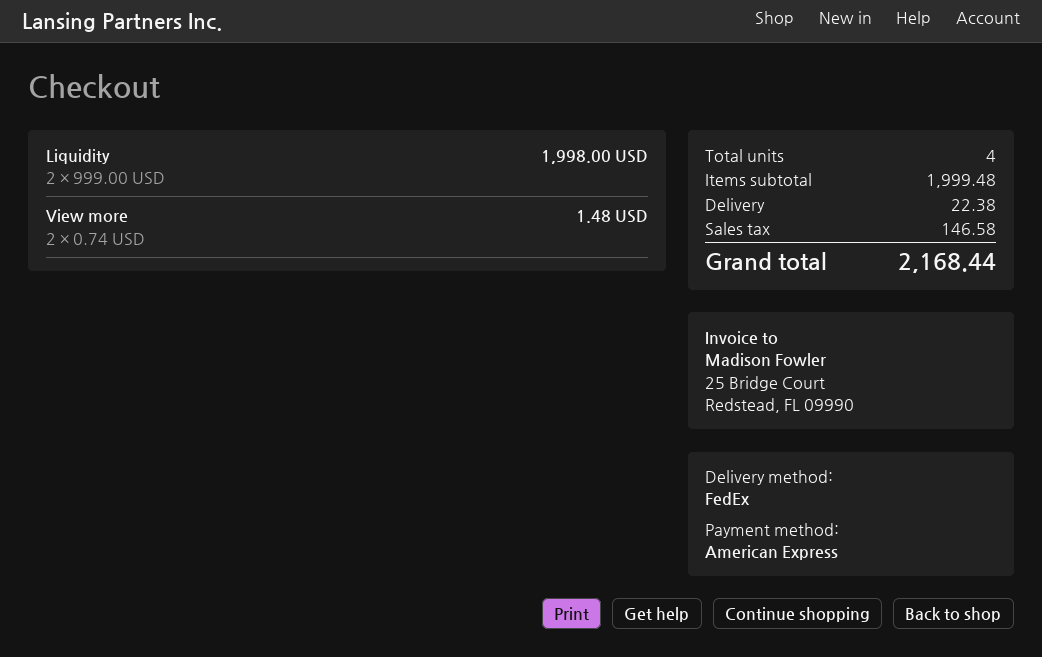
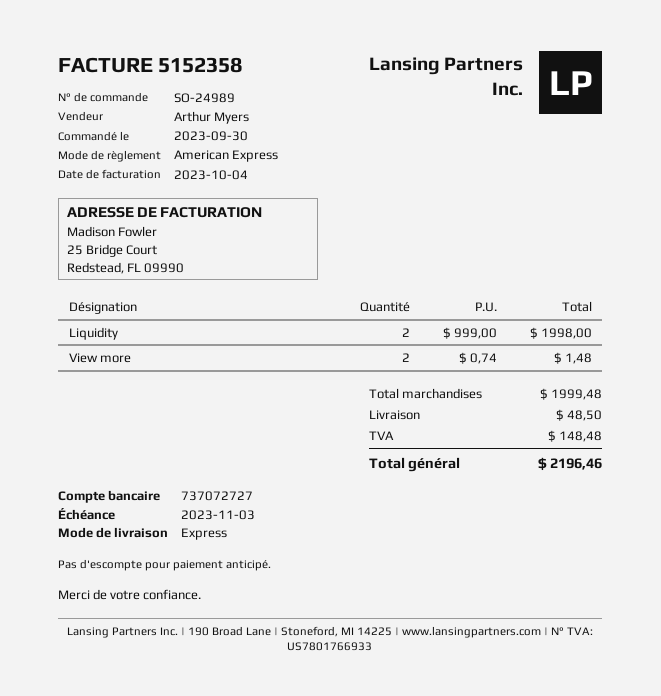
shipping method: FedEx -> express
shipping: 22.38 -> 48.50
tax: 146.58 -> 148.48
total: 2168.44 -> 2196.46

